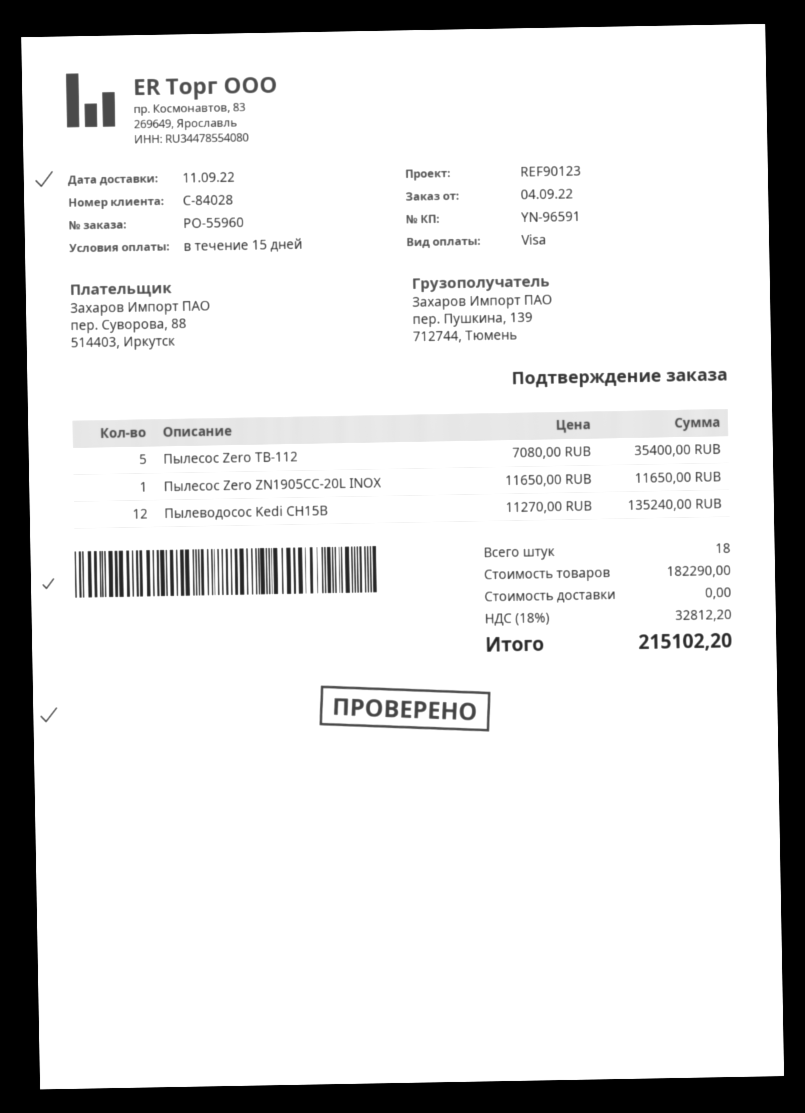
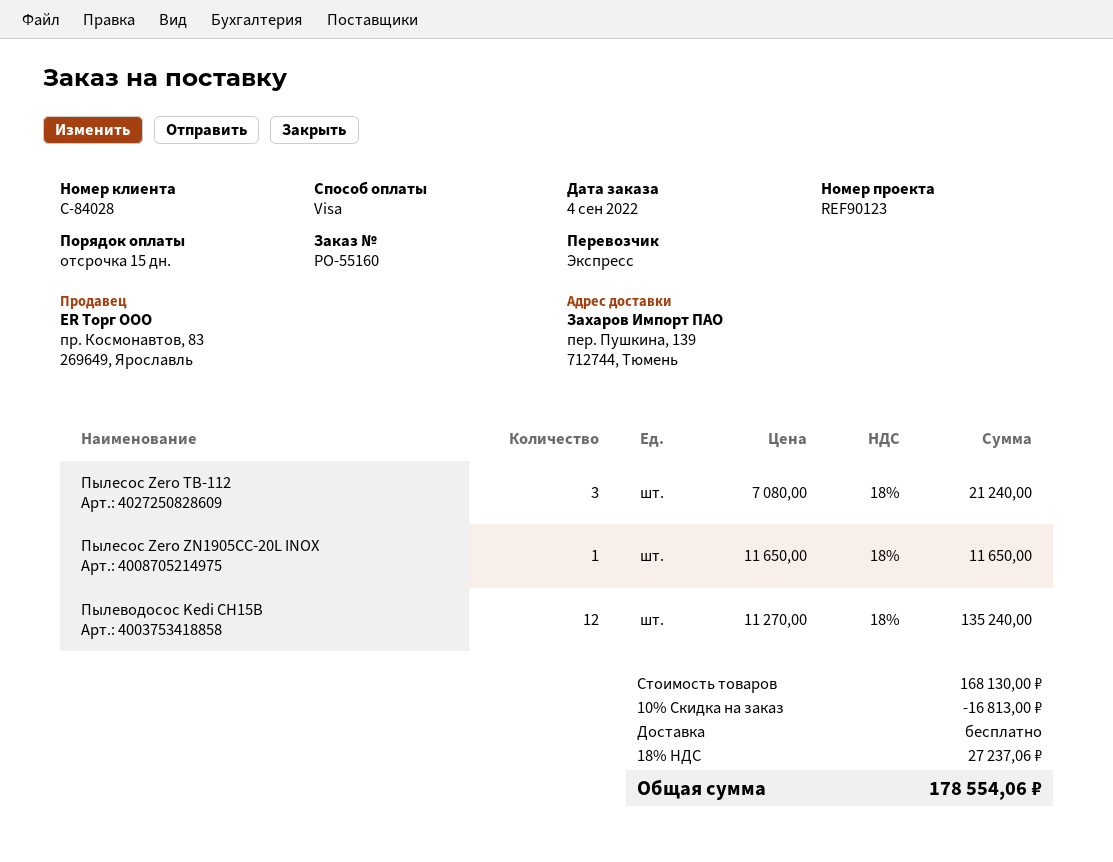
order number: PO-55960 -> PO-55160
Пылесос Zero TB-112: 5 x 7080.00 = 35400.00 -> 3 x 7080.00 = 21240.00
subtotal: 182290.00 -> 168130.00
discount: none -> 10% = 16813.00
tax: 18% = 32812.20 -> 18% = 27237.06
total: 215102.20 -> 178554.06

